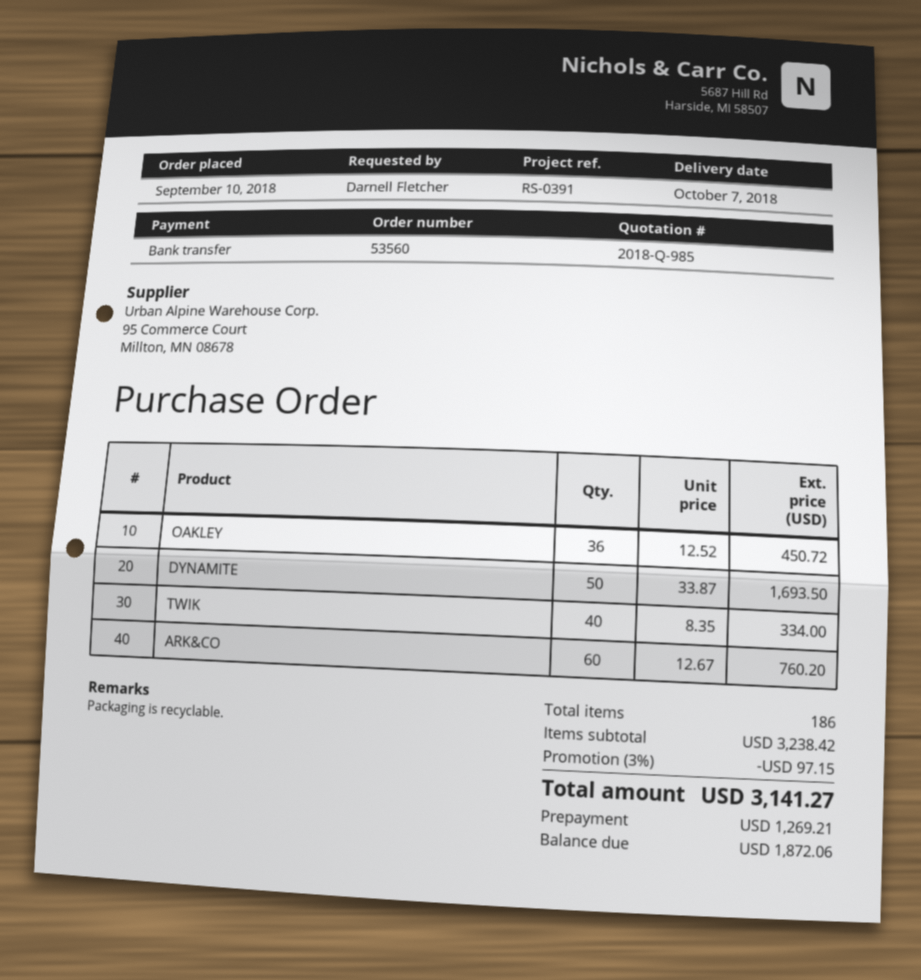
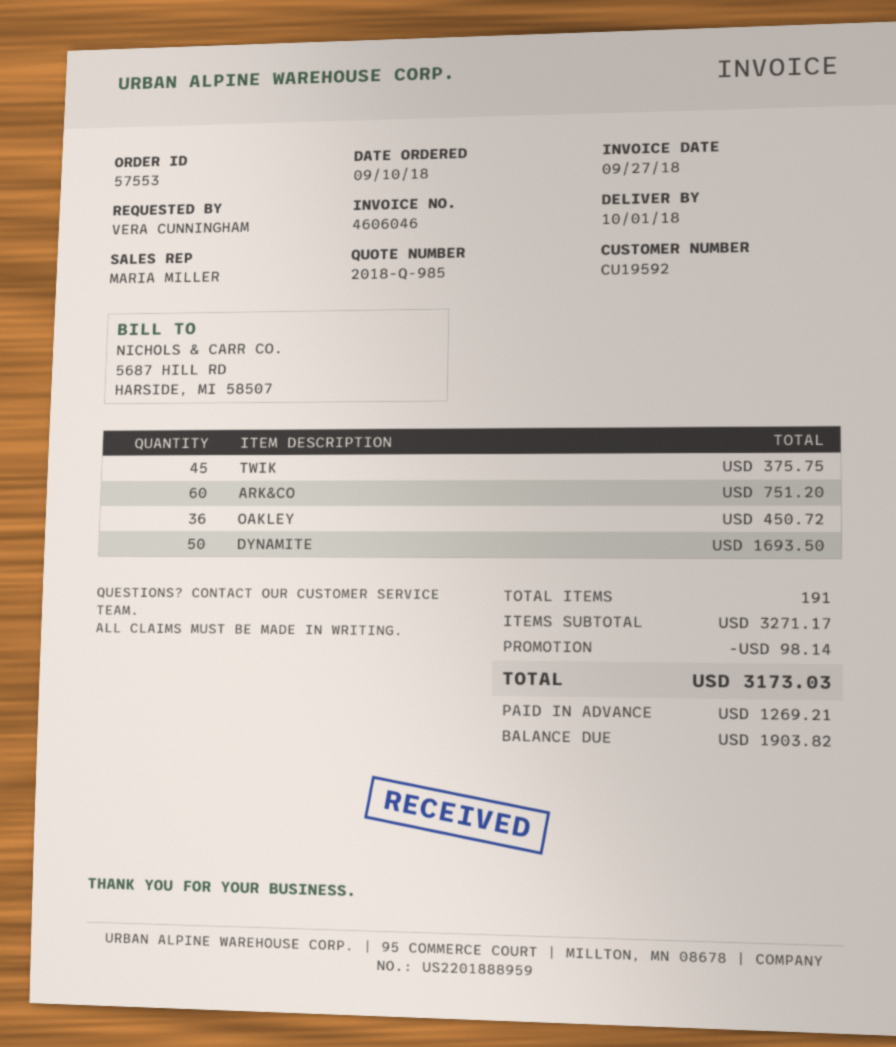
order number: 53560 -> 57553
delivery date: 2018-10-07 -> 2018-10-01
ordered by: Darnell Fletcher -> VERA CUNNINGHAM
TWIK: 40 for 334.00 -> 45 for 375.75
ARK&CO: 60 for 760.20 -> 60 for 751.20
total quantity: 186 -> 191
subtotal: 3238.42 -> 3271.17
discount: 97.15 -> 98.14
total: 3141.27 -> 3173.03
balance: 1872.06 -> 1903.82

